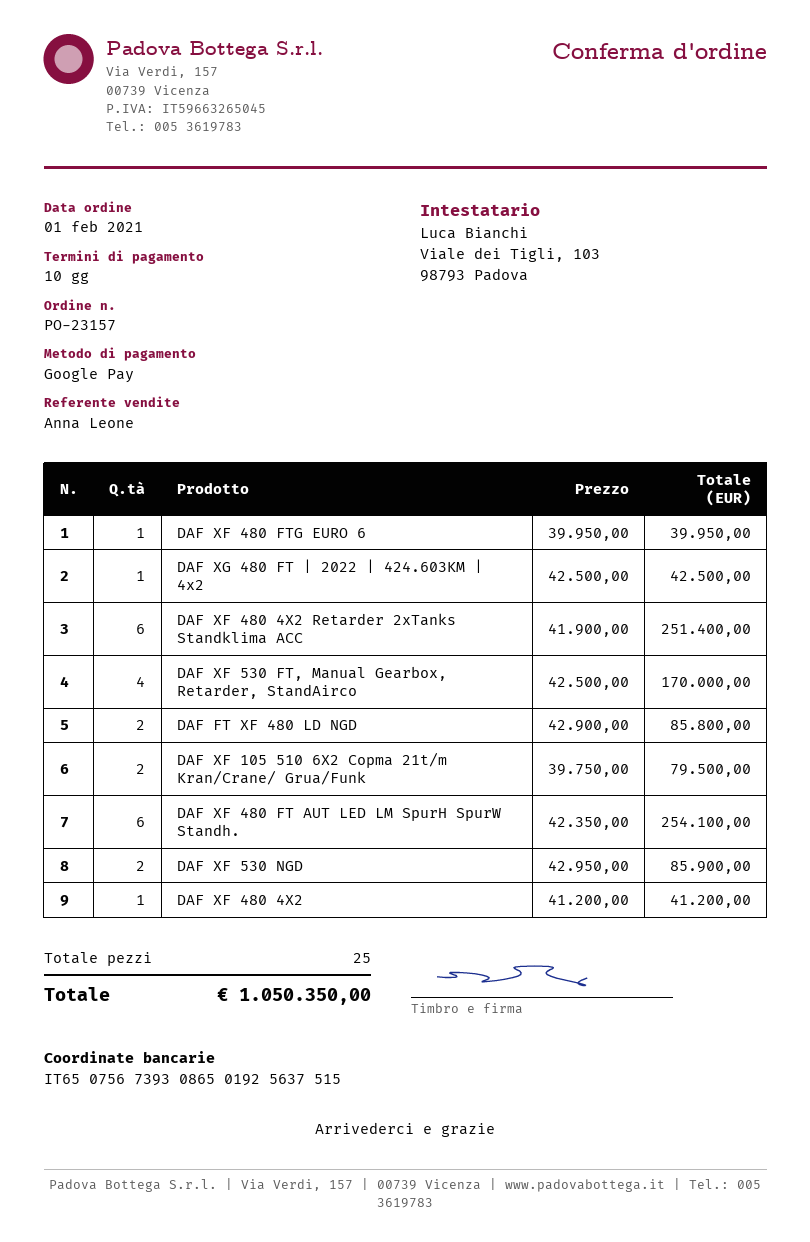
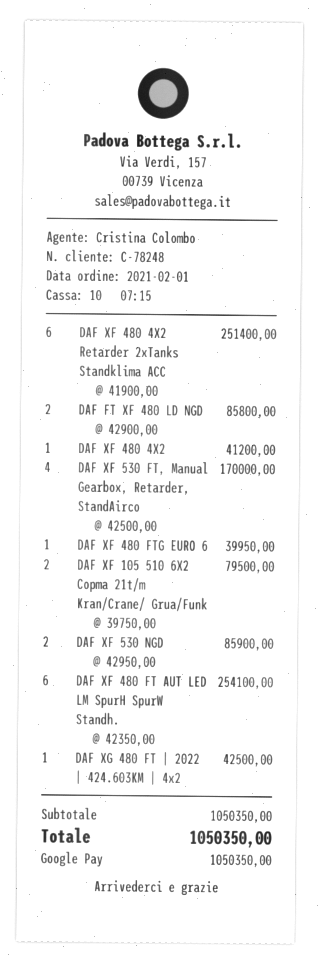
sales rep: Anna Leone -> Cristina Colombo

